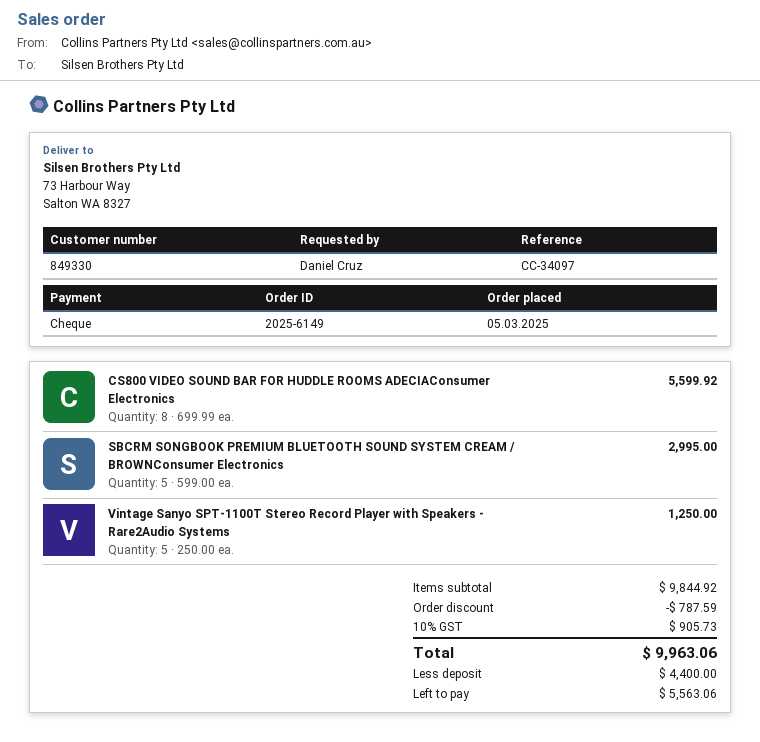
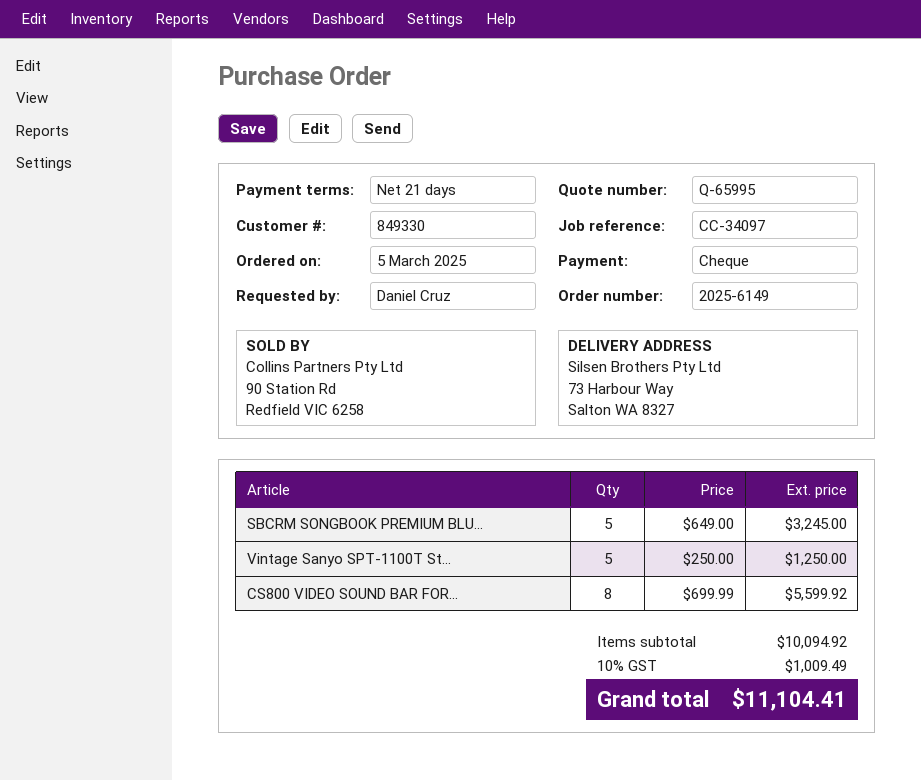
SBCRM SONGBOOK PREMIUM BLUETOOTH SOUND SYSTEM CREAM / BROWNConsumer Electronics: 5 x 599.00 = 2995.00 -> 5 x 649.00 = 3245.00
subtotal: 9844.92 -> 10094.92
discount: 787.59 -> none
tax: 10% = 905.73 -> 10% = 1009.49
total: 9963.06 -> 11104.41

